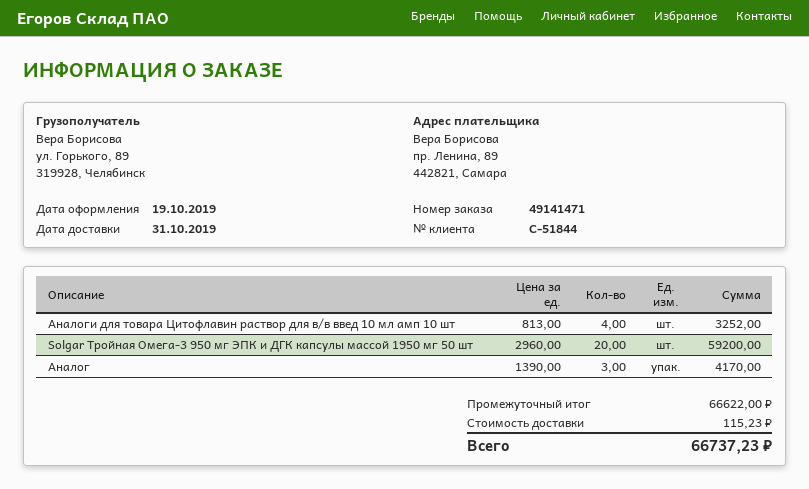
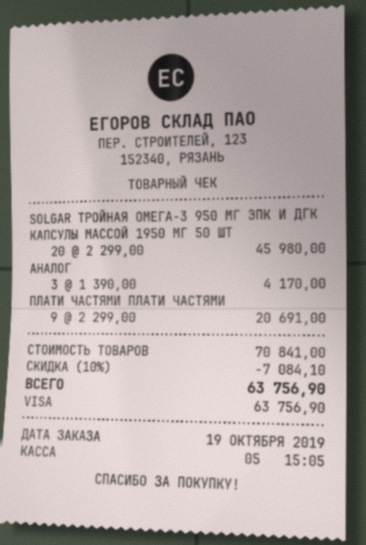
Аналоги для товара Цитофлавин раствор для в/в введ 10 мл амп 10 шт: 4 x 813.00 = 3252.00 -> none
Solgar Тройная Омега-3 950 мг ЭПК и ДГК капсулы массой 1950 мг 50 шт: 20 x 2960.00 = 59200.00 -> 20 x 2299.00 = 45980.00
ПЛАТИ ЧАСТЯМИ ПЛАТИ ЧАСТЯМИ: none -> 9 x 2299.00 = 20691.00
subtotal: 66622.00 -> 70841.00
discount: none -> 10% = 7084.10
shipping: 115.23 -> none
total: 66737.23 -> 63756.90

